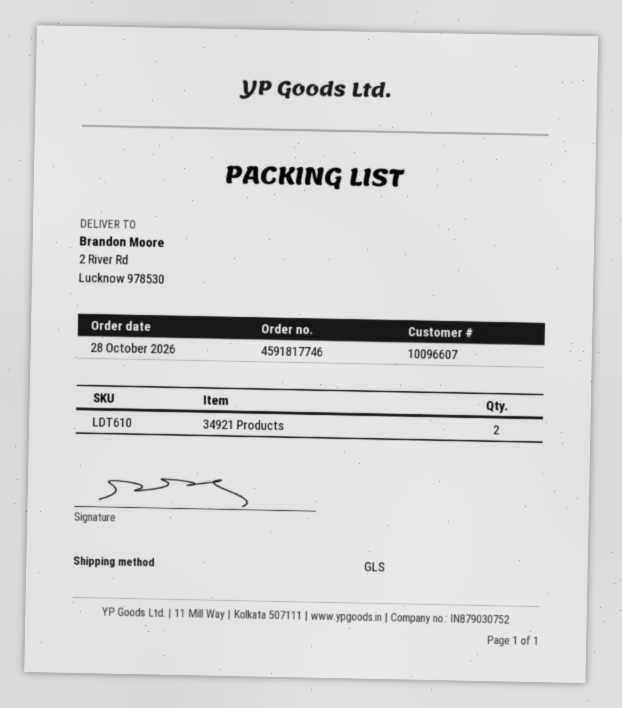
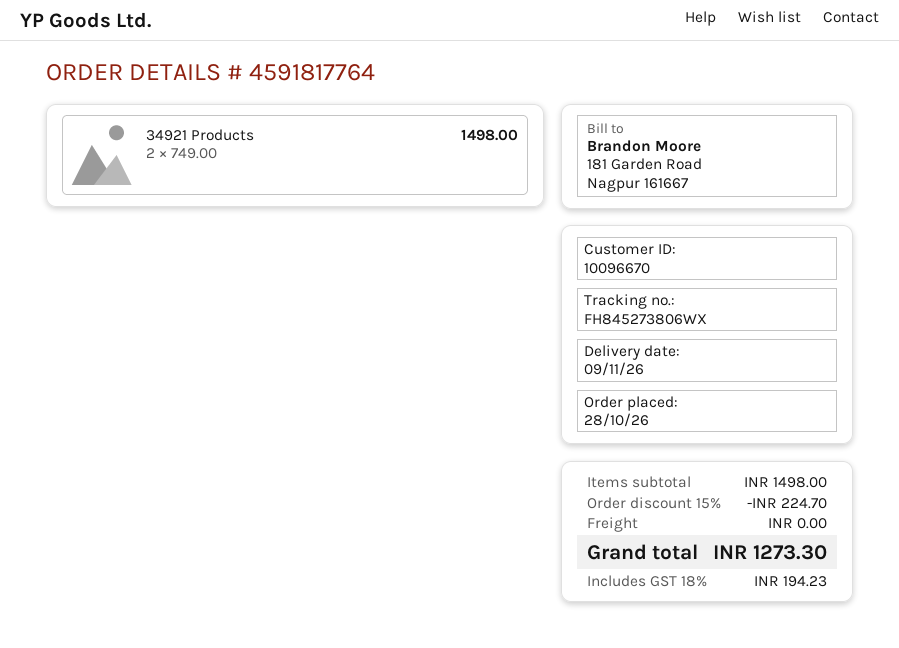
order number: 4591817746 -> 4591817764
customer number: 10096607 -> 10096670

